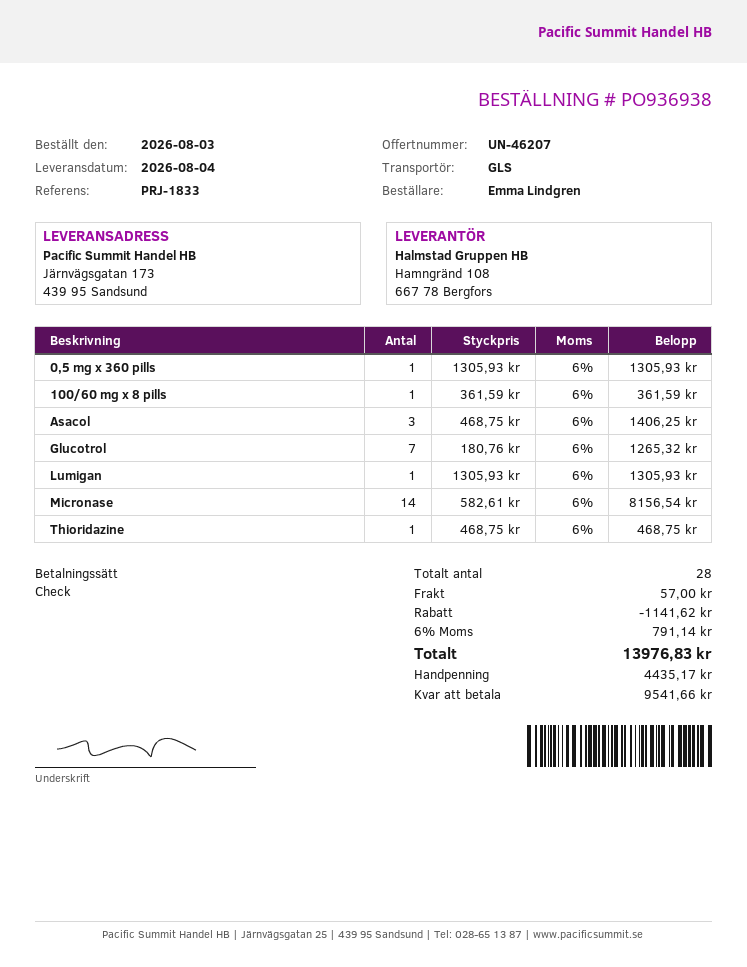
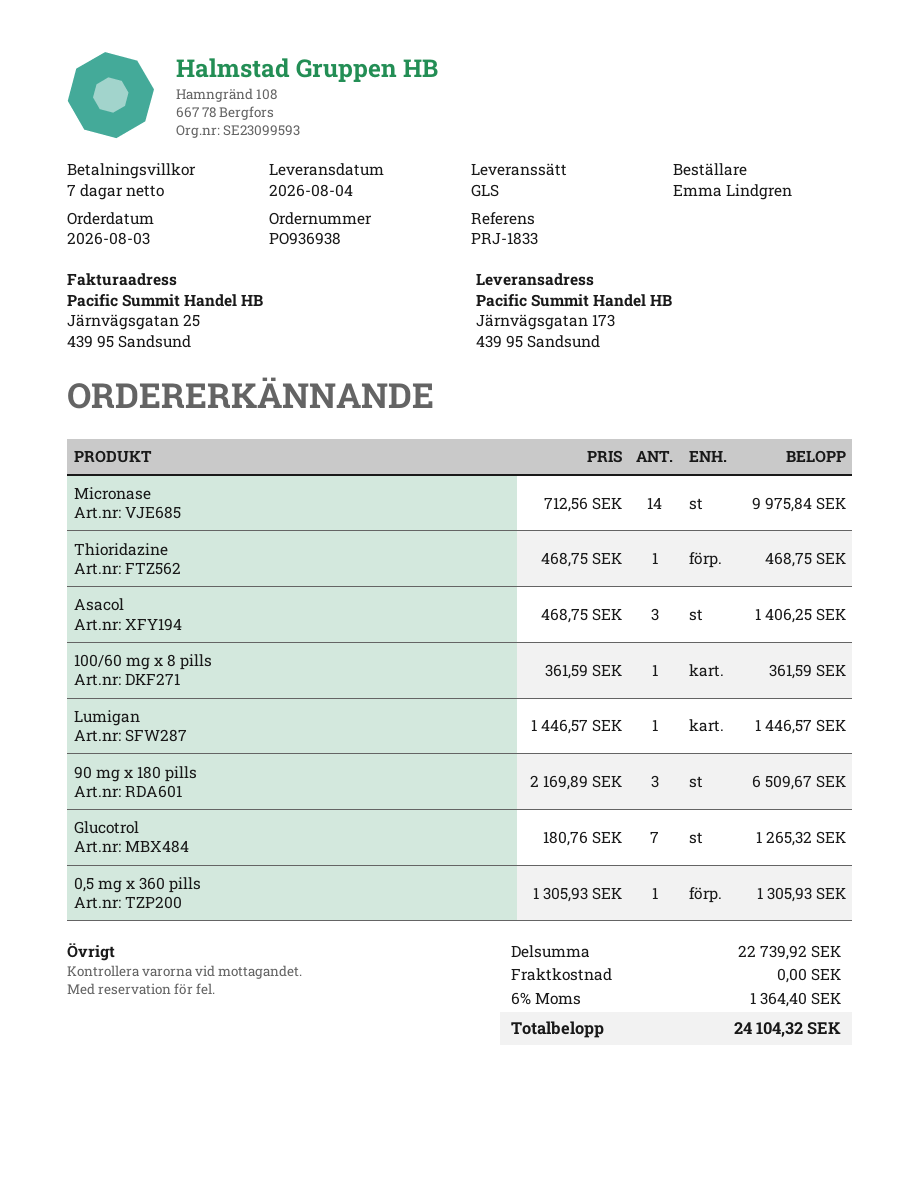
Lumigan: 1 x 1305.93 = 1305.93 -> 1 x 1446.57 = 1446.57
Micronase: 14 x 582.61 = 8156.54 -> 14 x 712.56 = 9975.84
90 mg x 180 pills: none -> 3 x 2169.89 = 6509.67
discount: 1141.62 -> none
shipping: 57.00 -> 0.00
tax: 6% = 791.14 -> 6% = 1364.40
total: 13976.83 -> 24104.32

